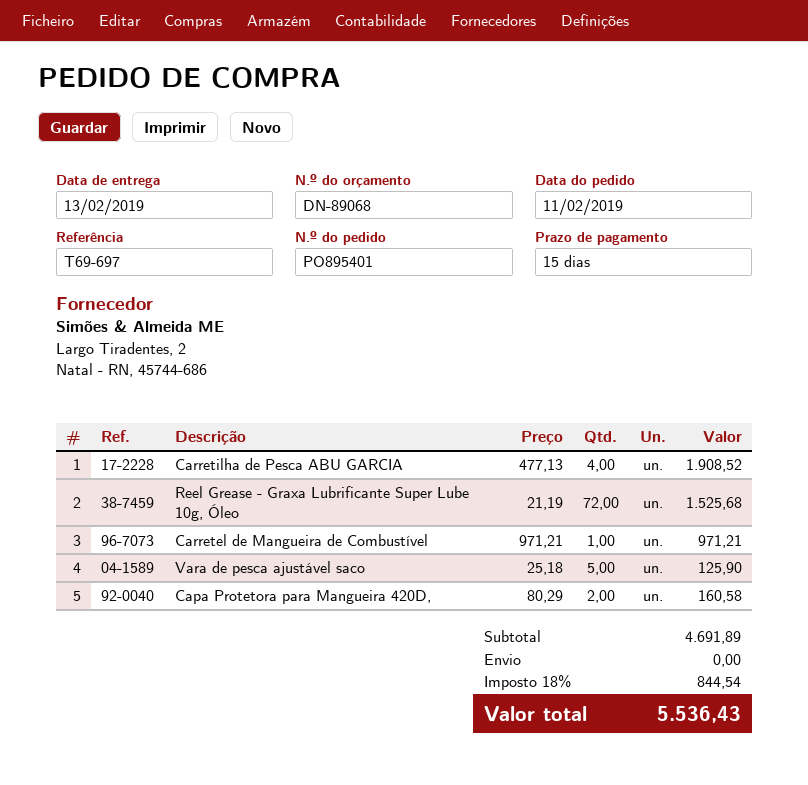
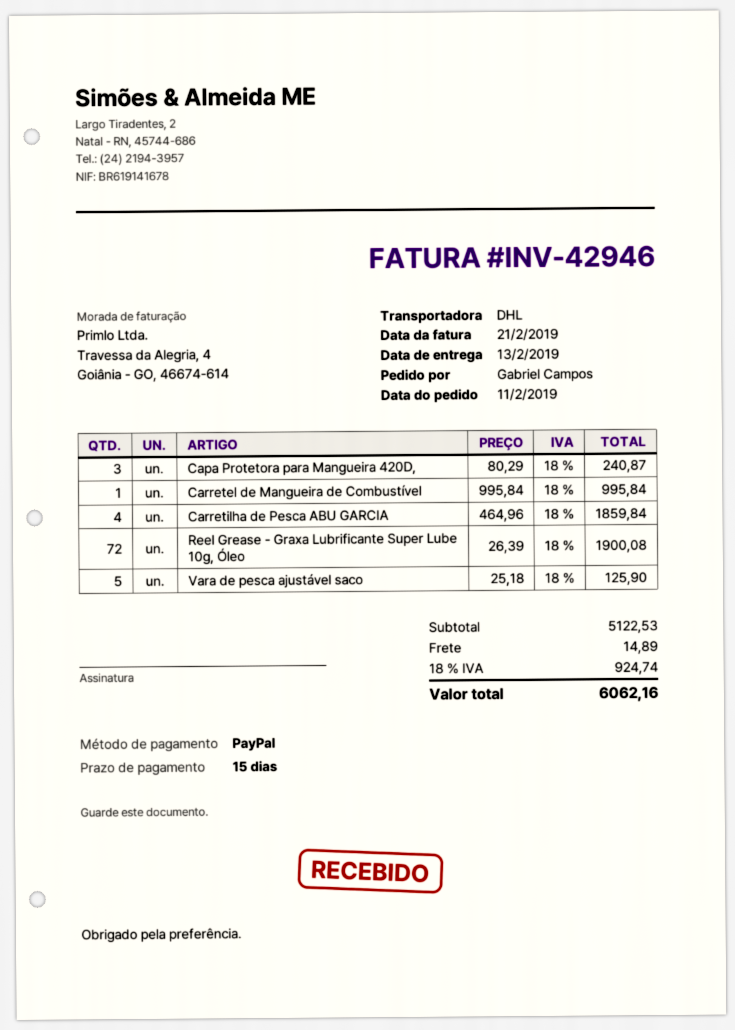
Carretilha de Pesca ABU GARCIA: 4 x 477.13 = 1908.52 -> 4 x 464.96 = 1859.84
Reel Grease - Graxa Lubrificante Super Lube 10g, Óleo: 72 x 21.19 = 1525.68 -> 72 x 26.39 = 1900.08
Carretel de Mangueira de Combustível: 1 x 971.21 = 971.21 -> 1 x 995.84 = 995.84
Capa Protetora para Mangueira 420D,: 2 x 80.29 = 160.58 -> 3 x 80.29 = 240.87
subtotal: 4691.89 -> 5122.53
shipping: 0.00 -> 14.89
tax: 18% = 844.54 -> 18% = 924.74
total: 5536.43 -> 6062.16

